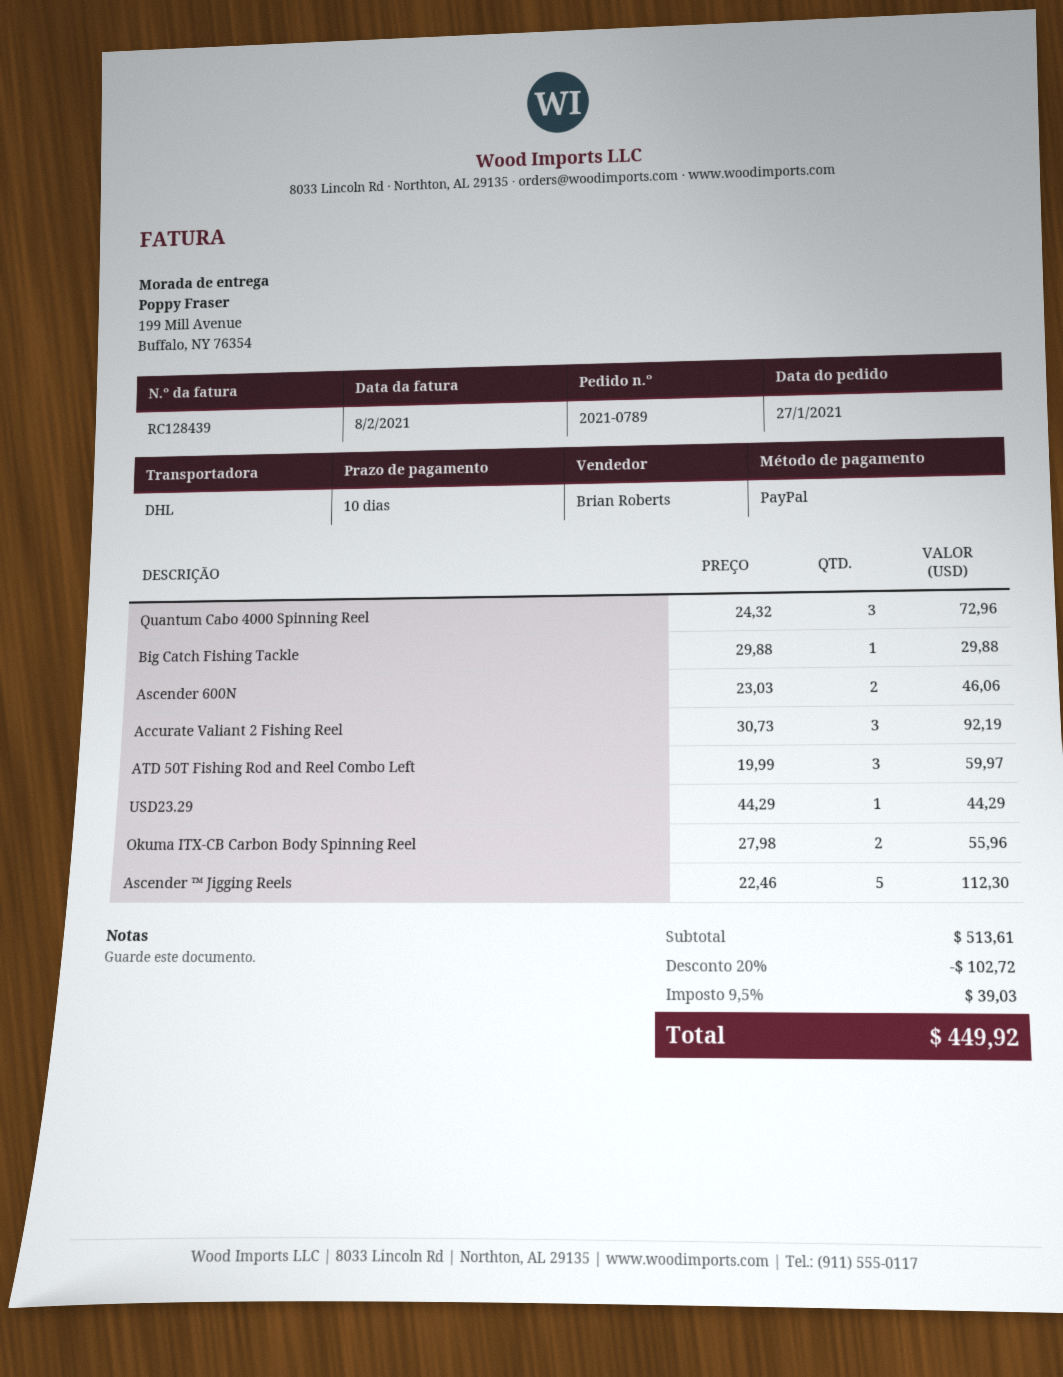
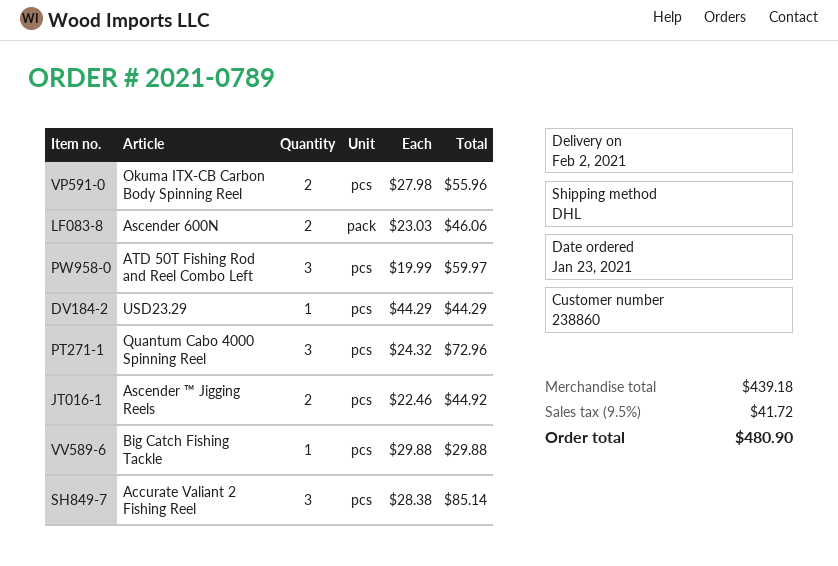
order date: 2021-01-27 -> 2021-01-23
Accurate Valiant 2 Fishing Reel: 3 x 30.73 = 92.19 -> 3 x 28.38 = 85.14
Ascender ™ Jigging Reels: 5 x 22.46 = 112.30 -> 2 x 22.46 = 44.92
subtotal: 513.61 -> 439.18
discount: 20% = 102.72 -> none
tax: 9.5% = 39.03 -> 9.5% = 41.72
total: 449.92 -> 480.90

